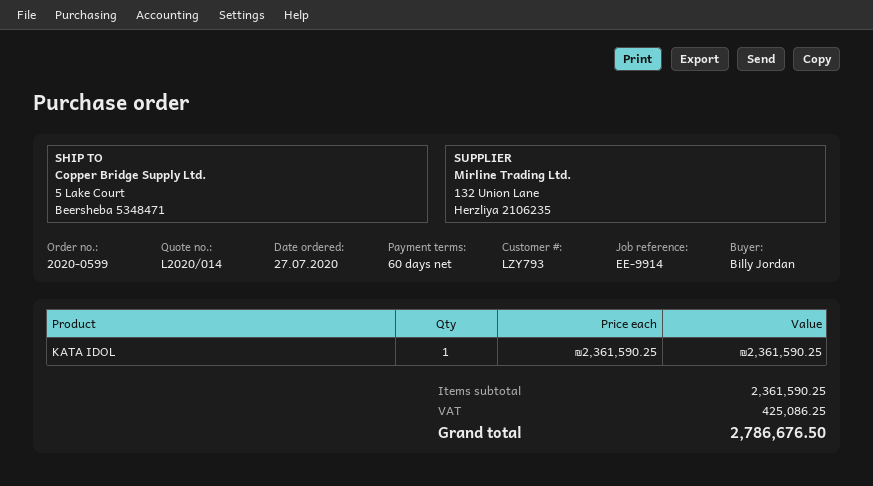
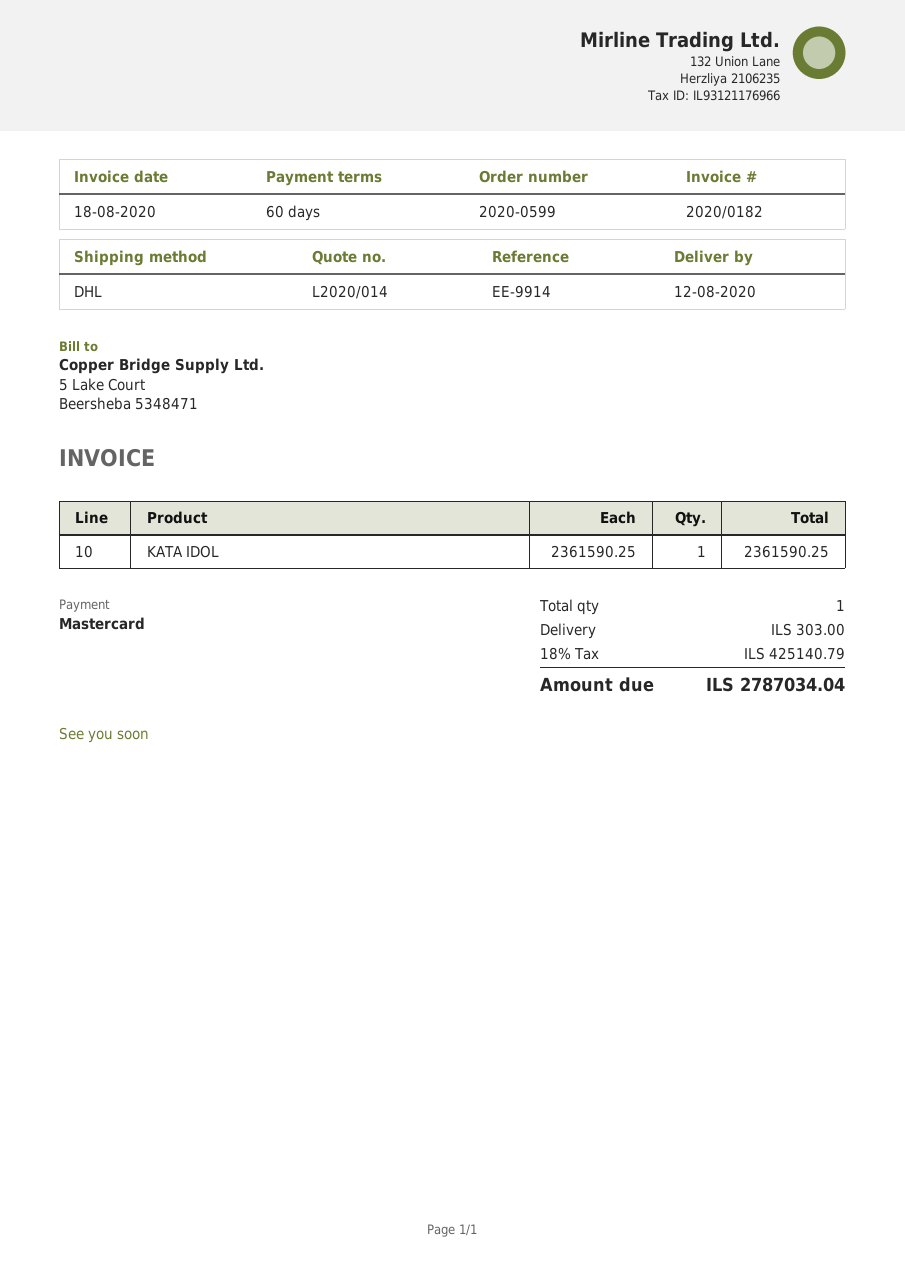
shipping: none -> 303.00
tax: 425086.25 -> 425140.79
total: 2786676.50 -> 2787034.04

